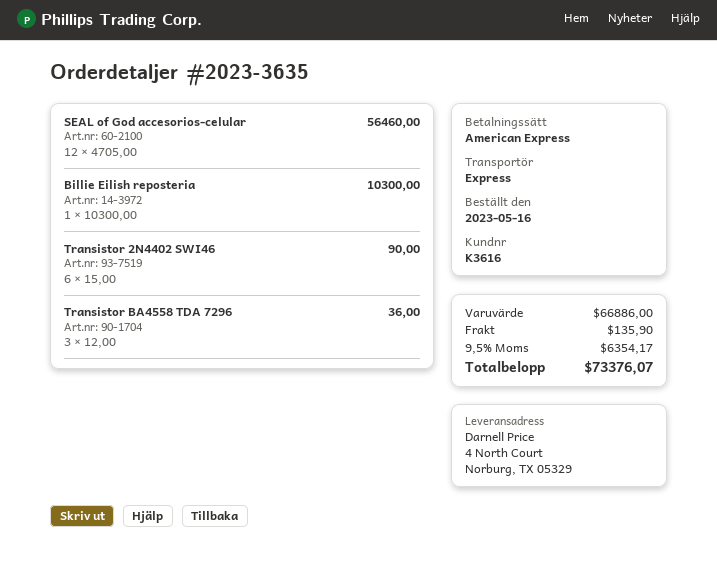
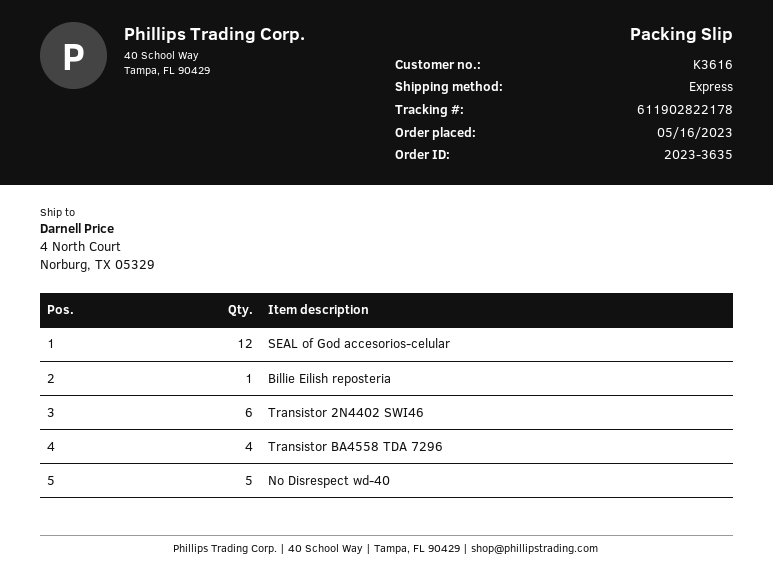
Transistor BA4558 TDA 7296: 3 -> 4
No Disrespect wd-40: none -> 5

